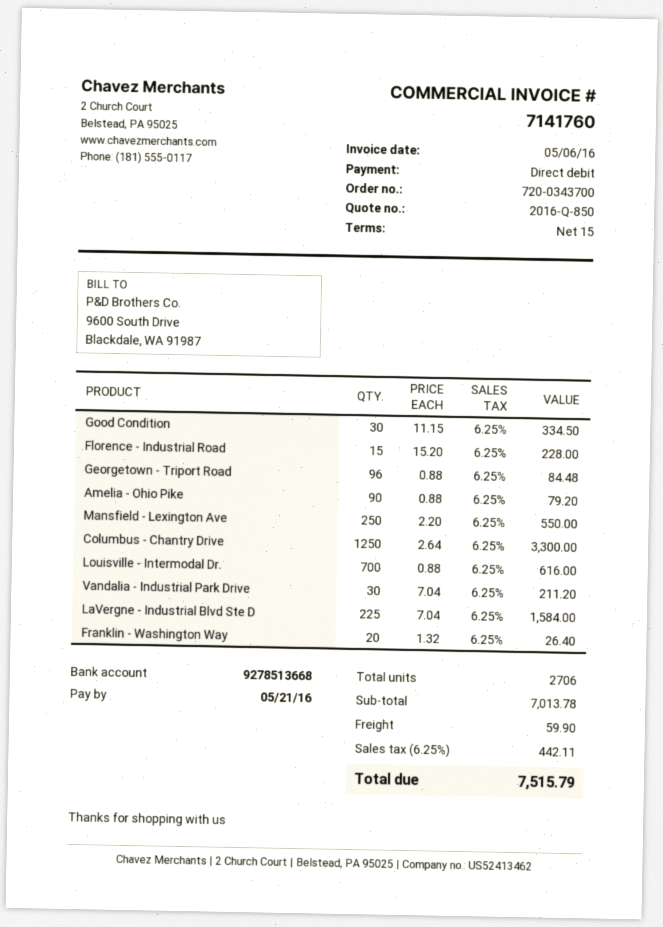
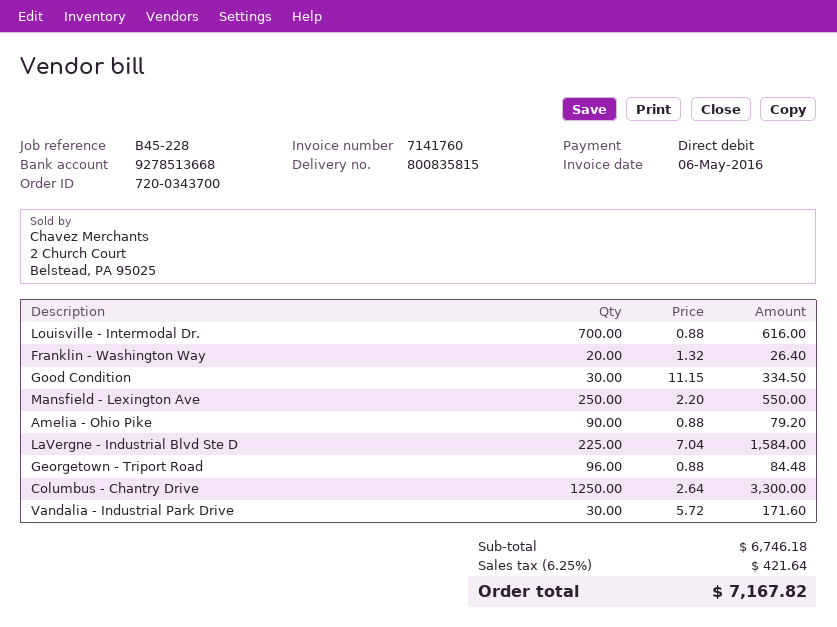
Florence - Industrial Road: 15 x 15.20 = 228.00 -> none
Vandalia - Industrial Park Drive: 30 x 7.04 = 211.20 -> 30 x 5.72 = 171.60
subtotal: 7013.78 -> 6746.18
shipping: 59.90 -> none
tax: 6.25% = 442.11 -> 6.25% = 421.64
total: 7515.79 -> 7167.82

